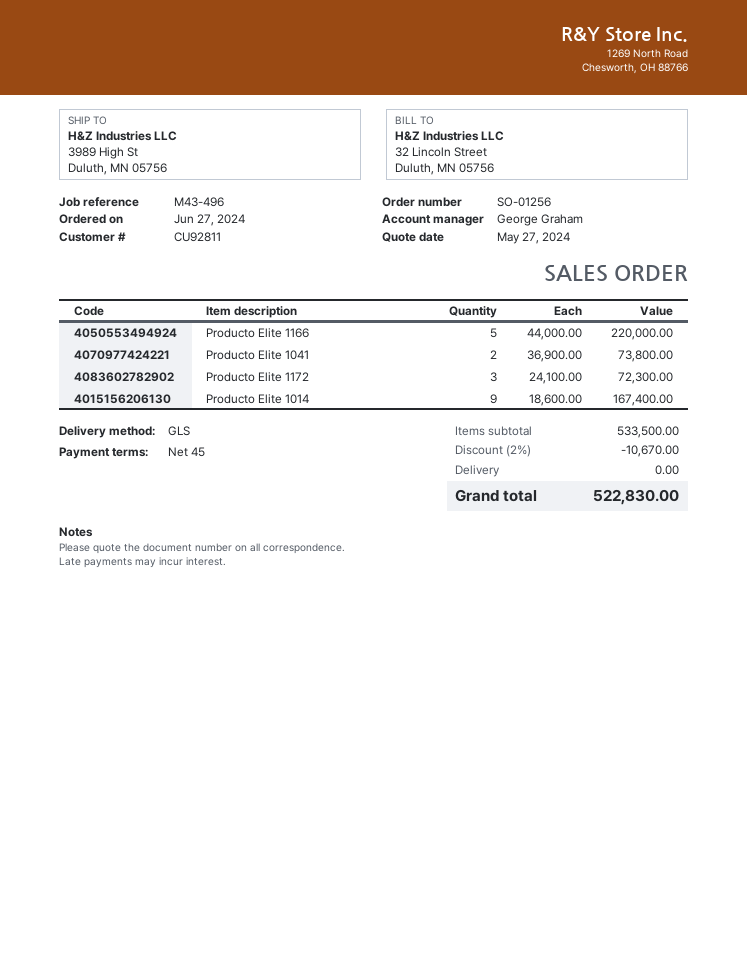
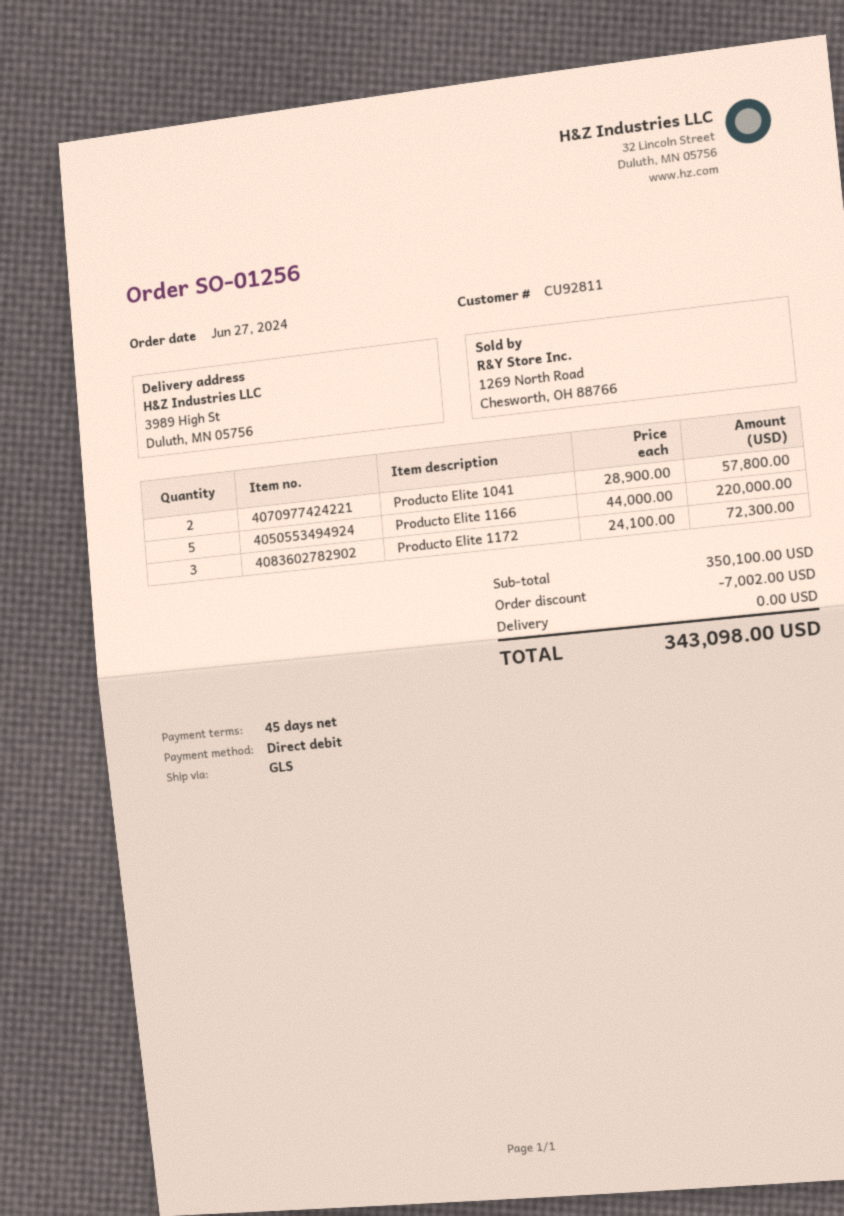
Producto Elite 1041: 2 x 36900.00 = 73800.00 -> 2 x 28900.00 = 57800.00
Producto Elite 1014: 9 x 18600.00 = 167400.00 -> none
subtotal: 533500.00 -> 350100.00
discount: 10670.00 -> 7002.00
total: 522830.00 -> 343098.00

